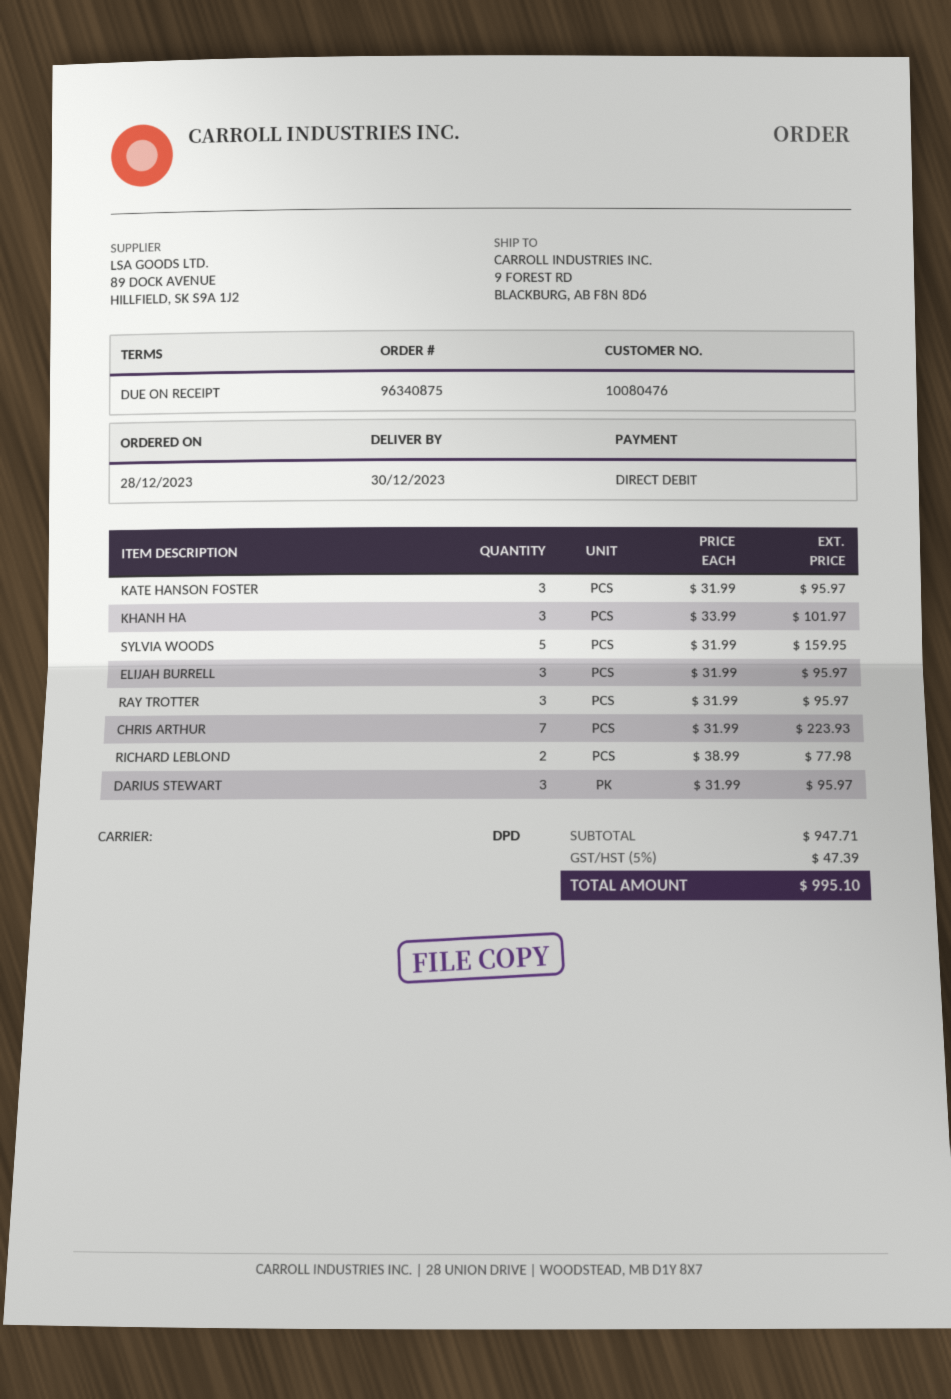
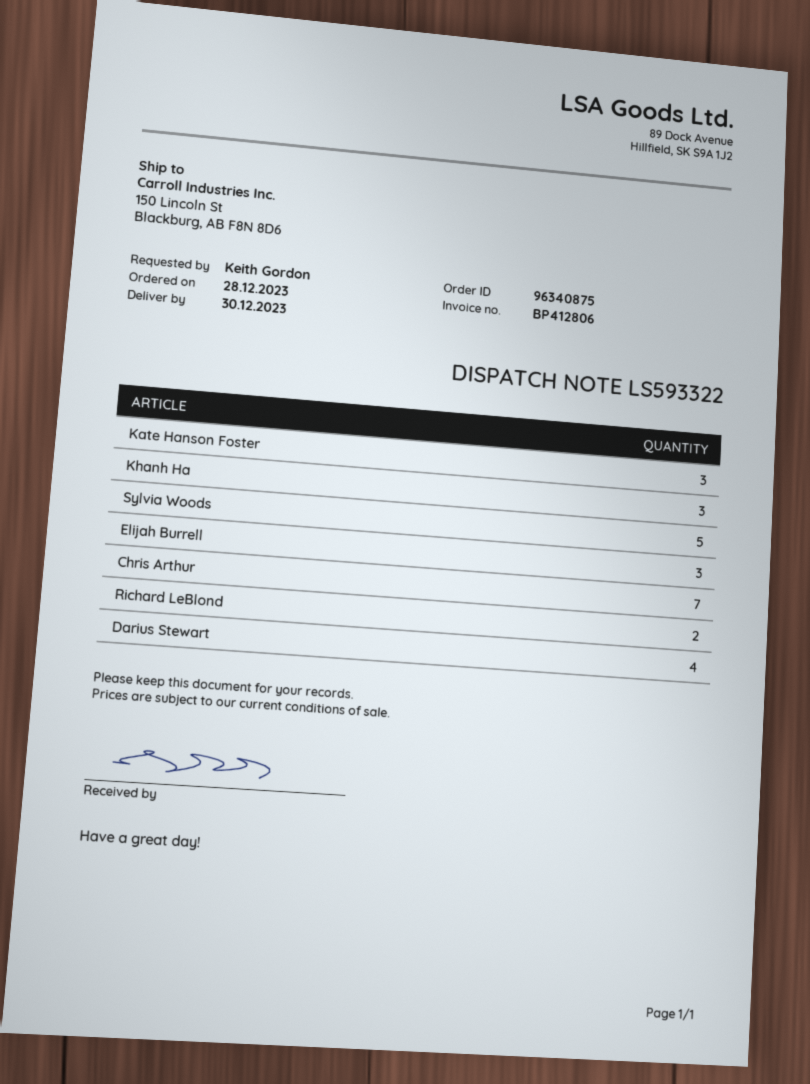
ship to: 9 FOREST RD, BLACKBURG, AB F8N 8D6 -> 150 Lincoln St, Blackburg, AB F8N 8D6
RAY TROTTER: 3 -> none
DARIUS STEWART: 3 -> 4

